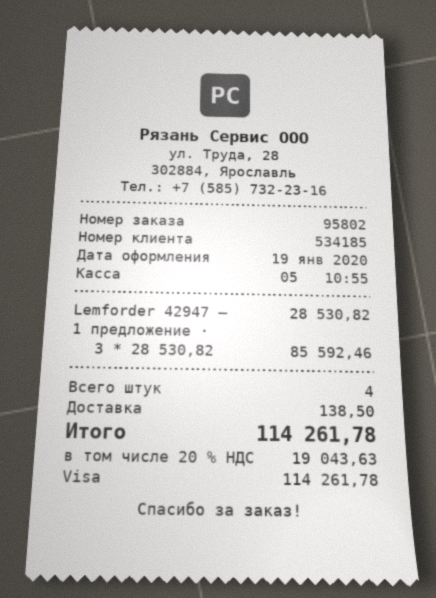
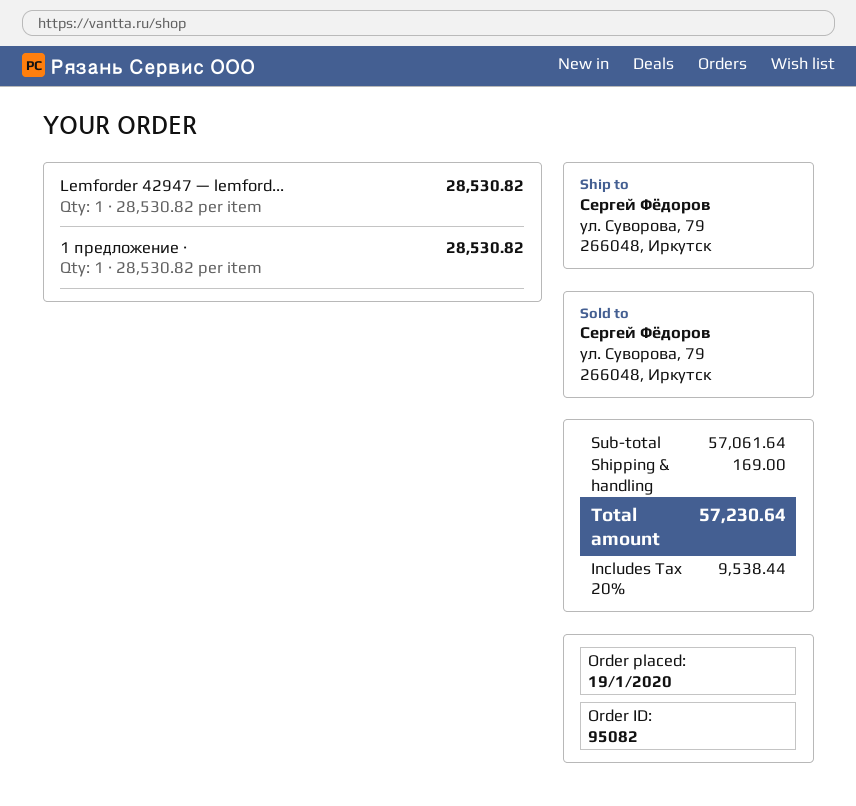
order number: 95802 -> 95082
1 предложение ·: 3 x 28530.82 = 85592.46 -> 1 x 28530.82 = 28530.82
shipping: 138.50 -> 169.00
tax: 20% = 19043.63 -> 20% = 9538.44
total: 114261.78 -> 57230.64

